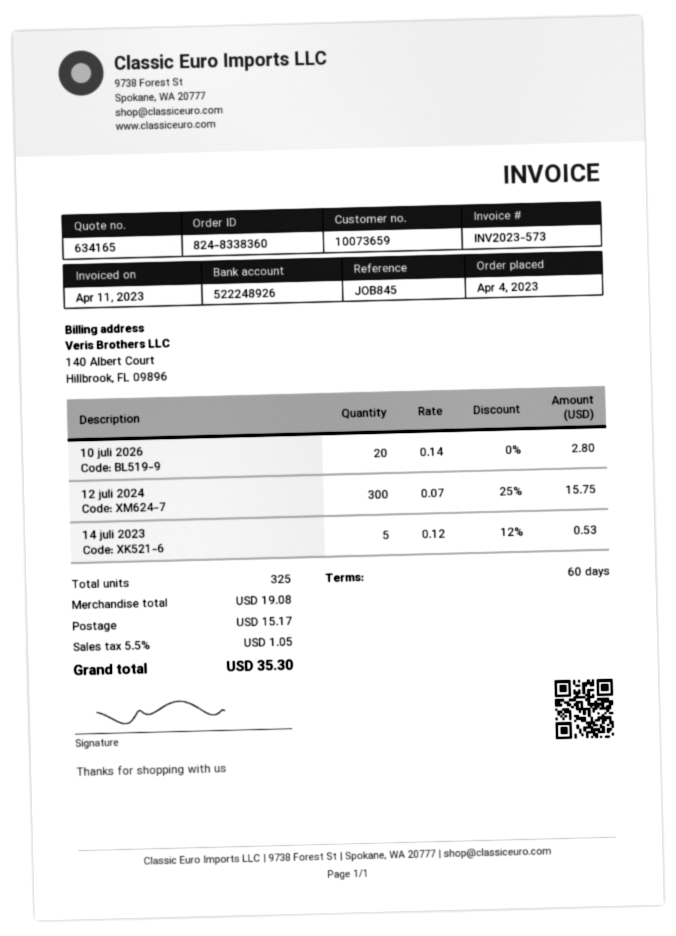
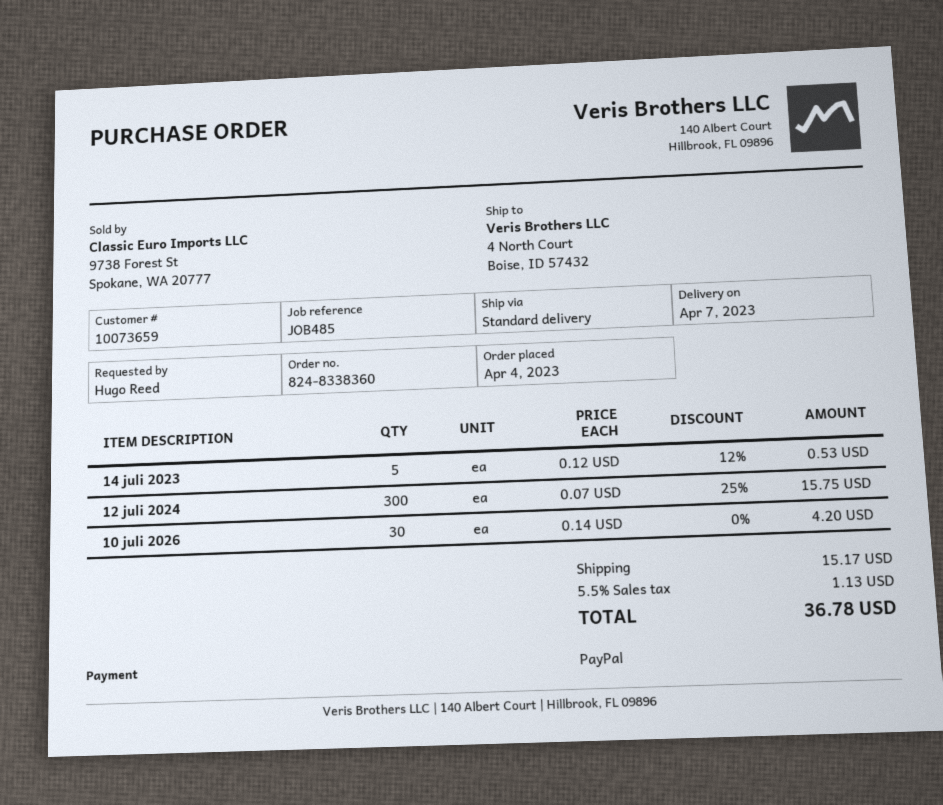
reference: JOB845 -> JOB485
10 juli 2026: 20 x 0.14 = 2.80 -> 30 x 0.14 = 4.20
tax: 5.5% = 1.05 -> 5.5% = 1.13
total: 35.30 -> 36.78

